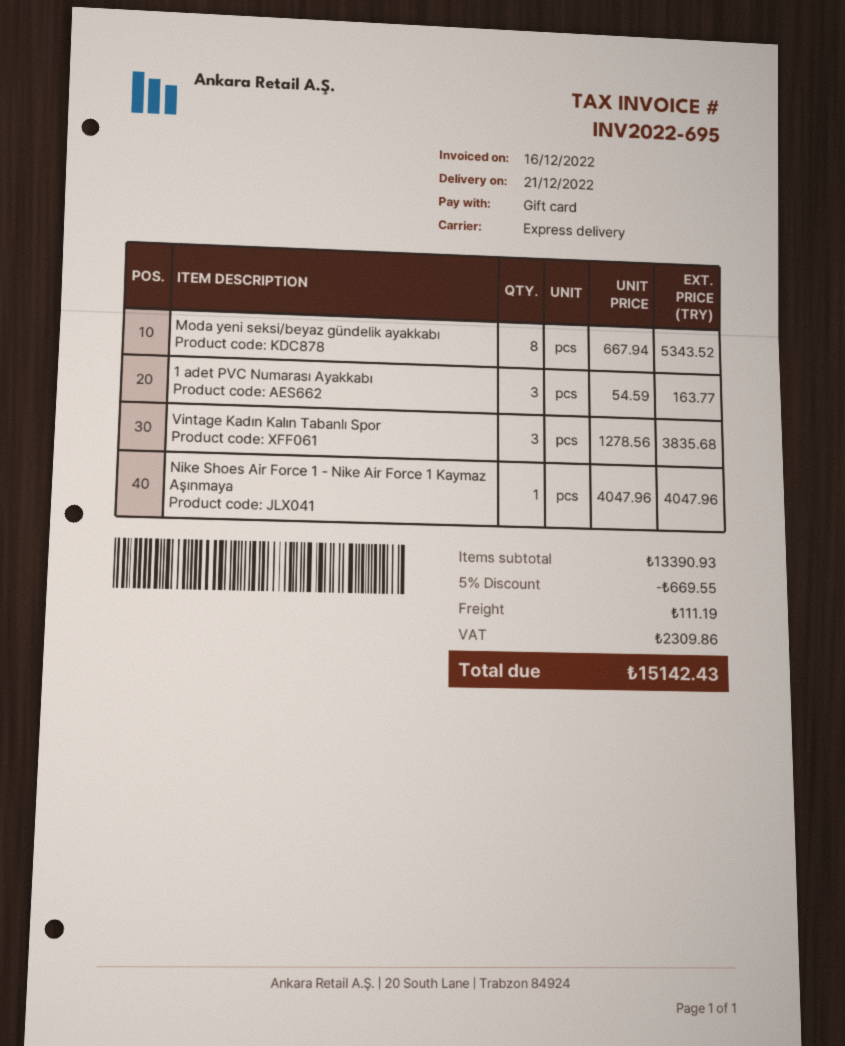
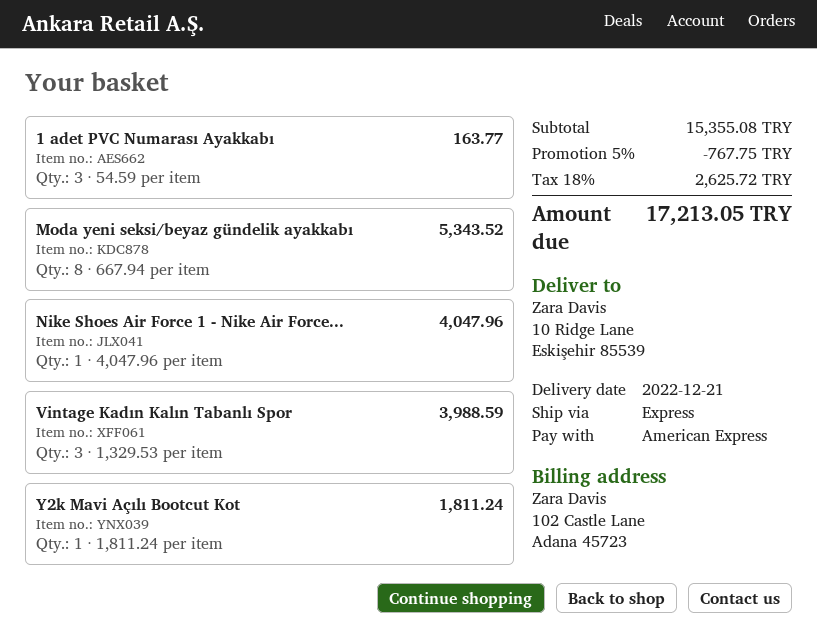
payment method: gift card -> American Express
Vintage Kadın Kalın Tabanlı Spor: 3 x 1278.56 = 3835.68 -> 3 x 1329.53 = 3988.59
Y2k Mavi Açılı Bootcut Kot: none -> 1 x 1811.24 = 1811.24
subtotal: 13390.93 -> 15355.08
discount: 5% = 669.55 -> 5% = 767.75
shipping: 111.19 -> none
tax: 2309.86 -> 2625.72
total: 15142.43 -> 17213.05

